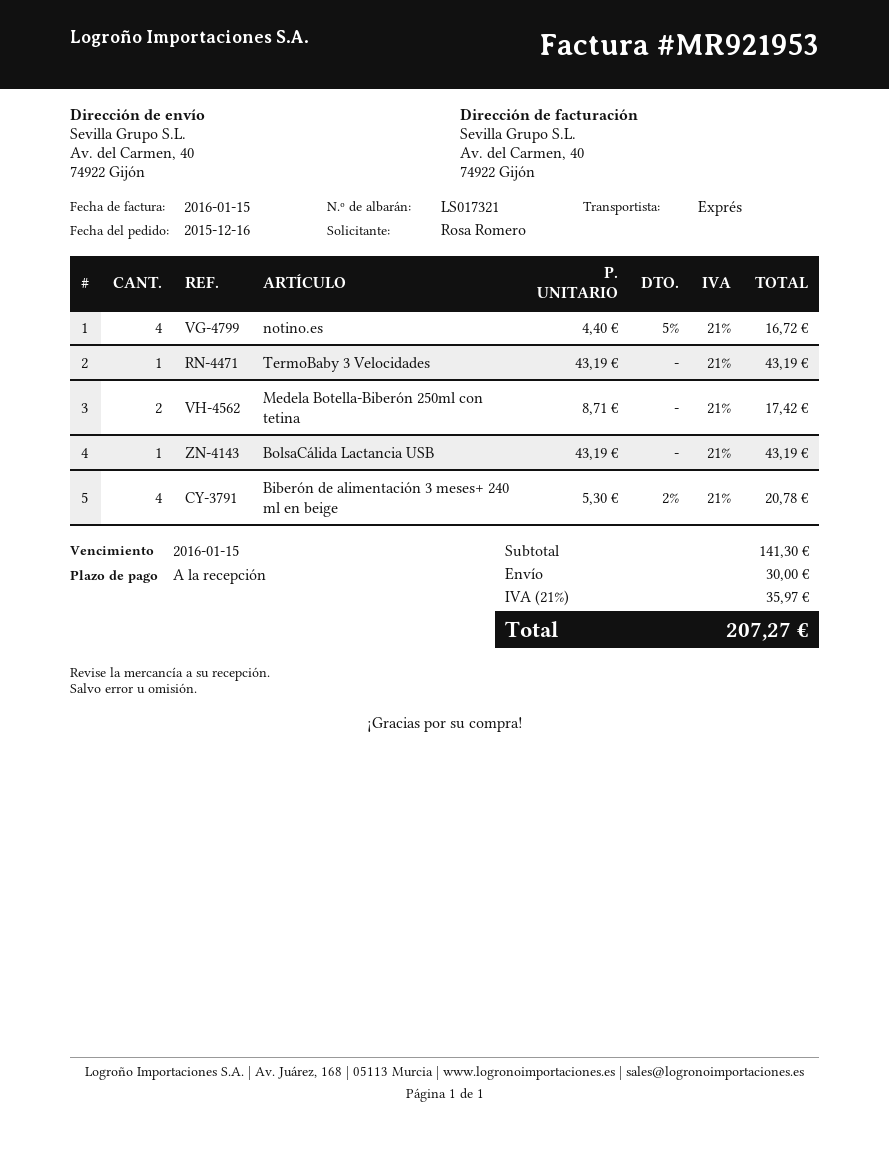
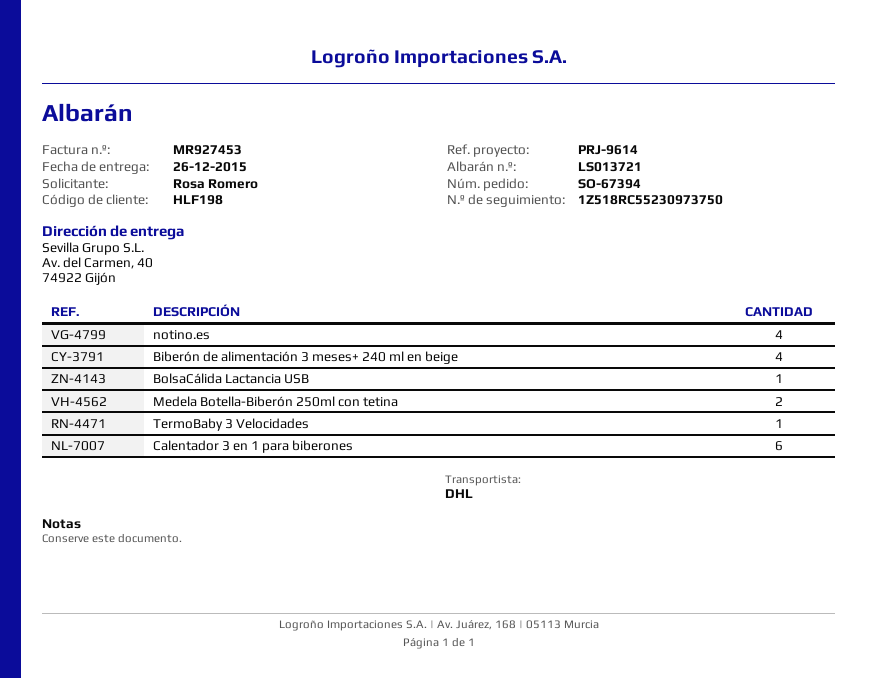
delivery note number: LS017321 -> LS013721
invoice number: MR921953 -> MR927453
shipping method: express -> DHL
Calentador 3 en 1 para biberones: none -> 6

